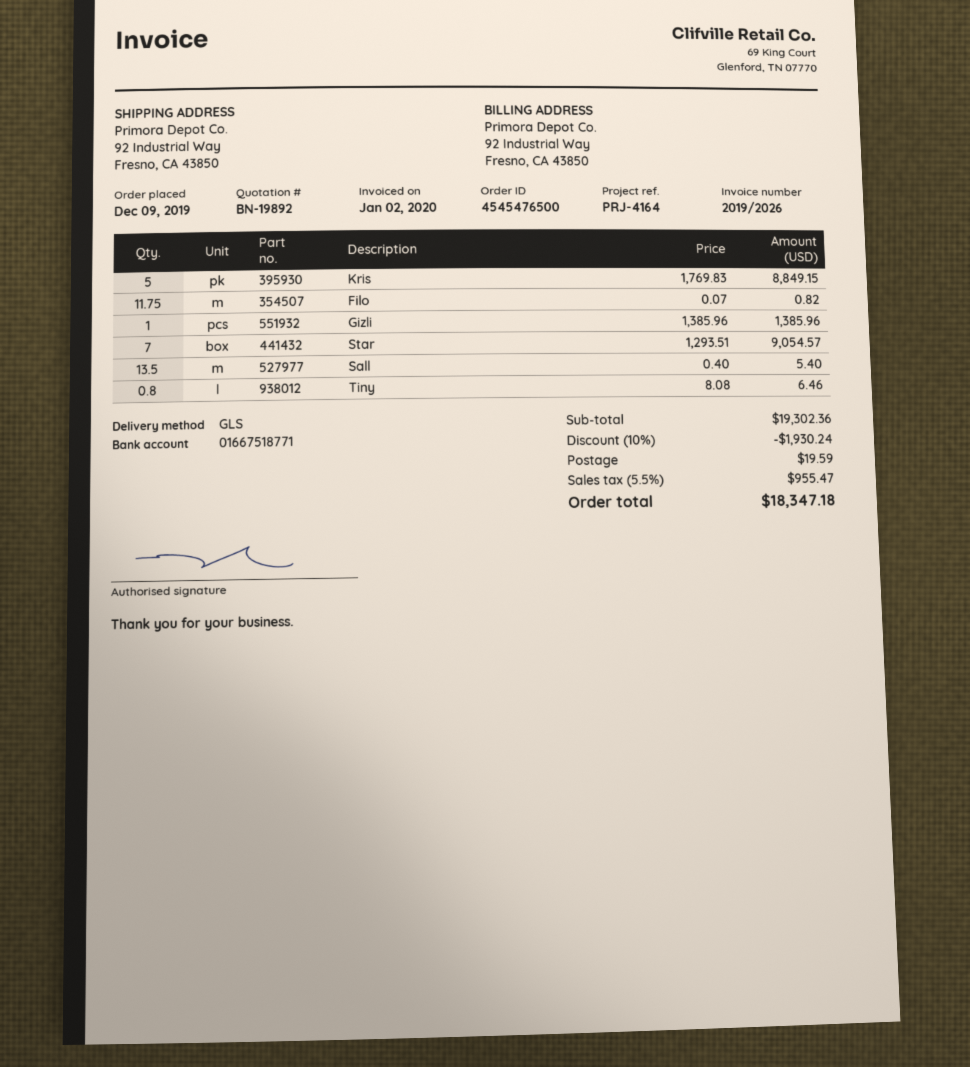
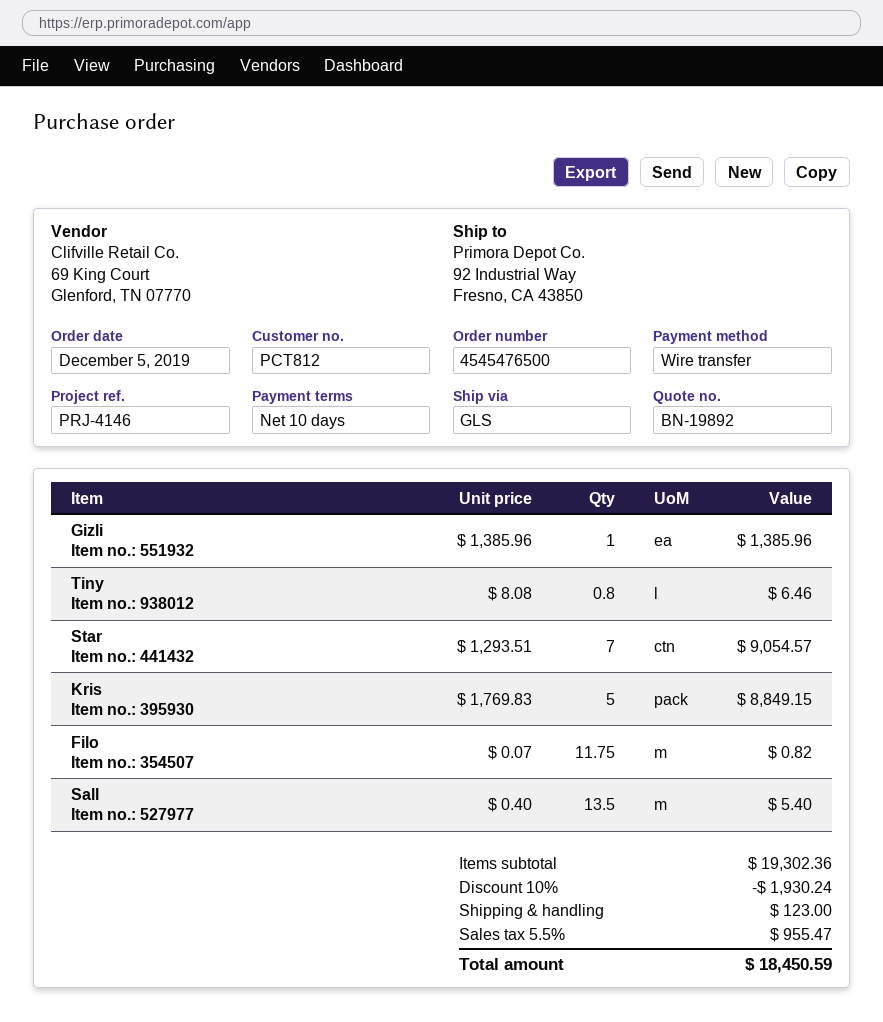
order date: 2019-12-09 -> 2019-12-05
reference: PRJ-4164 -> PRJ-4146
shipping: 19.59 -> 123.00
total: 18347.18 -> 18450.59

